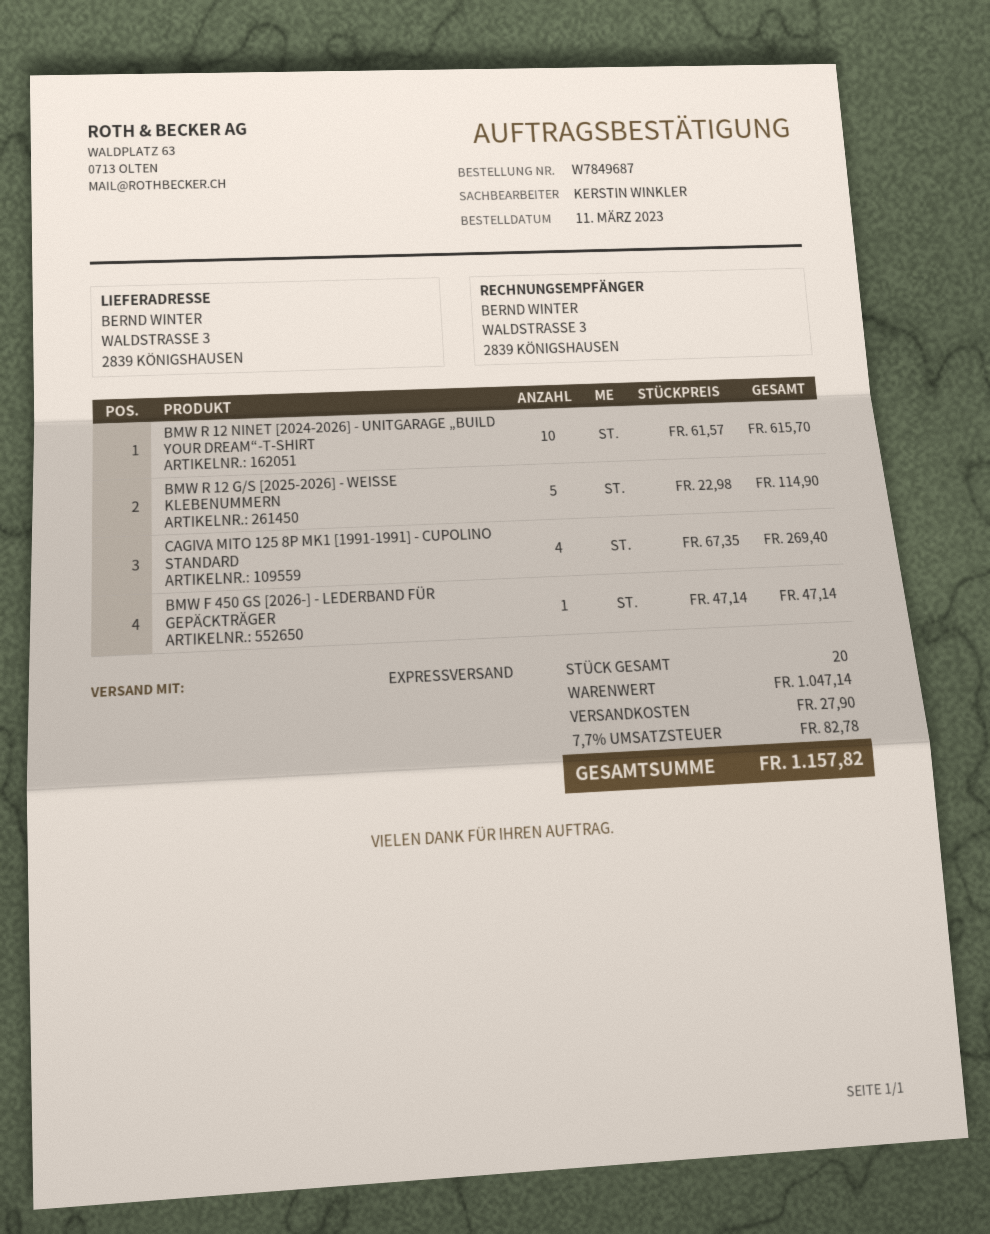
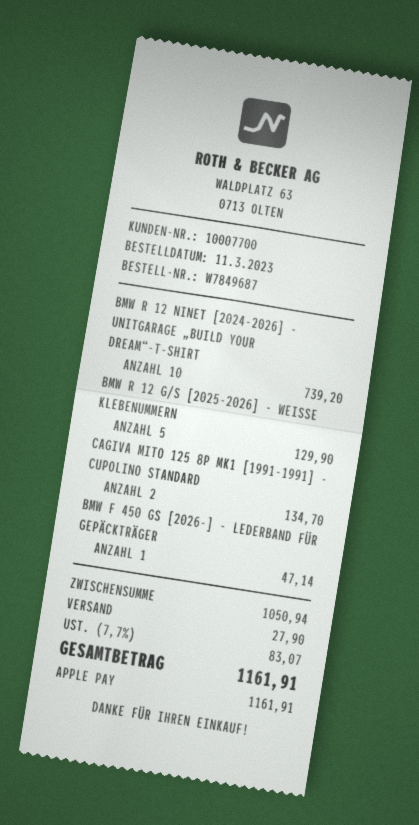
BMW R 12 NINET [2024-2026] - UNITGARAGE „BUILD YOUR DREAM“-T-SHIRT: 10 for 615.70 -> 10 for 739.20
BMW R 12 G/S [2025-2026] - WEISSE KLEBENUMMERN: 5 for 114.90 -> 5 for 129.90
CAGIVA MITO 125 8P MK1 [1991-1991] - CUPOLINO STANDARD: 4 for 269.40 -> 2 for 134.70
subtotal: 1047.14 -> 1050.94
tax: 7.7% = 82.78 -> 7.7% = 83.07
total: 1157.82 -> 1161.91

